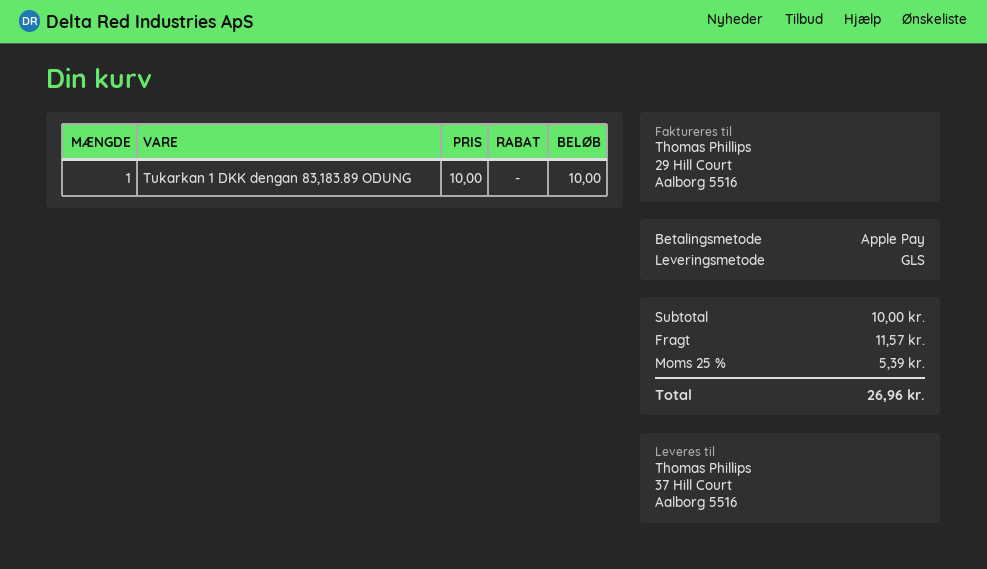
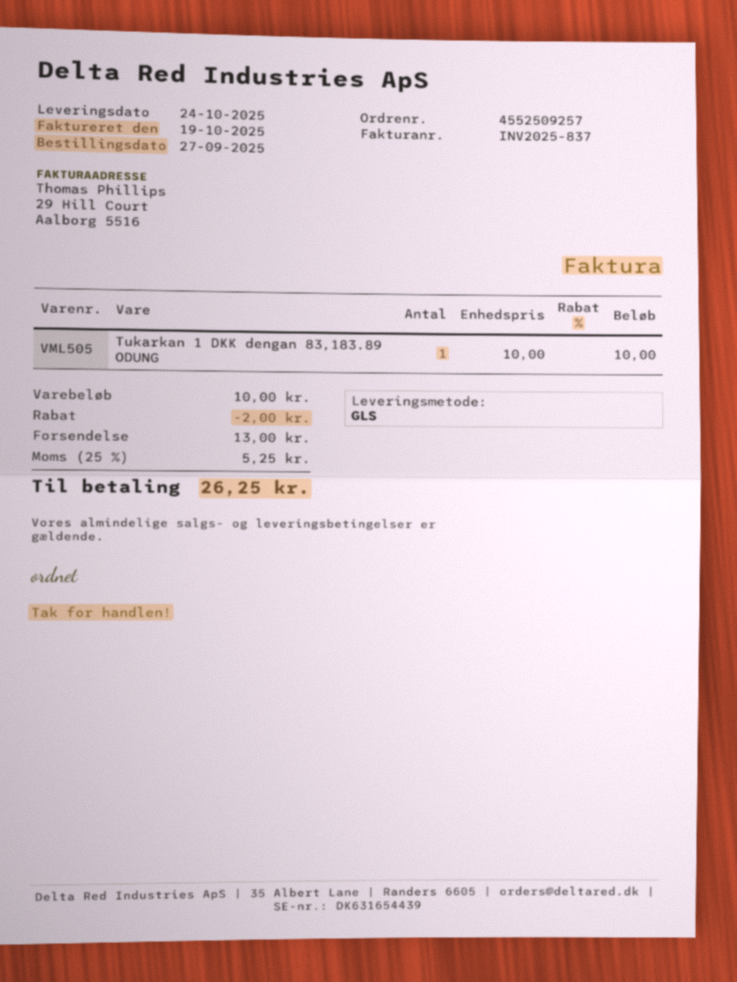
discount: none -> 2.00
shipping: 11.57 -> 13.00
tax: 25% = 5.39 -> 25% = 5.25
total: 26.96 -> 26.25

